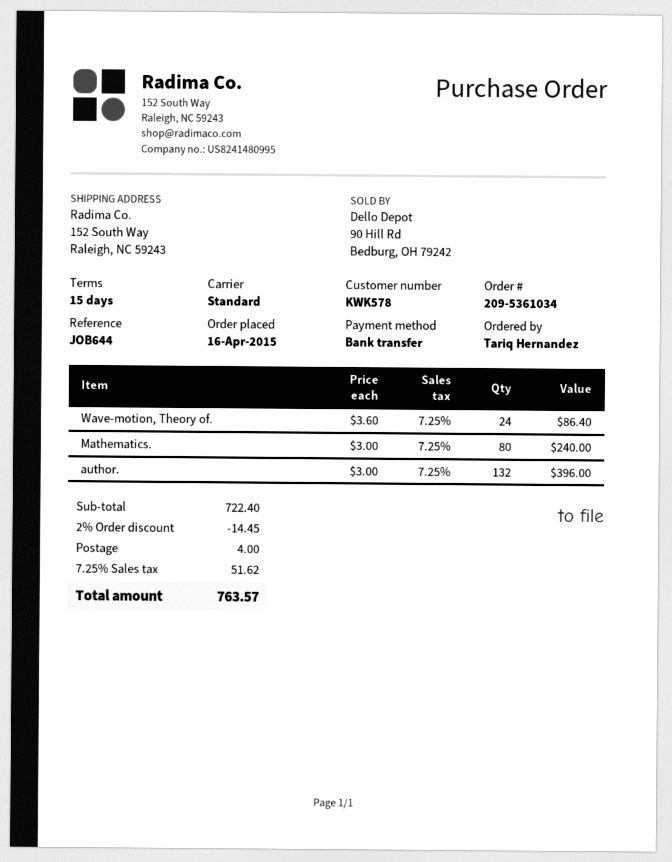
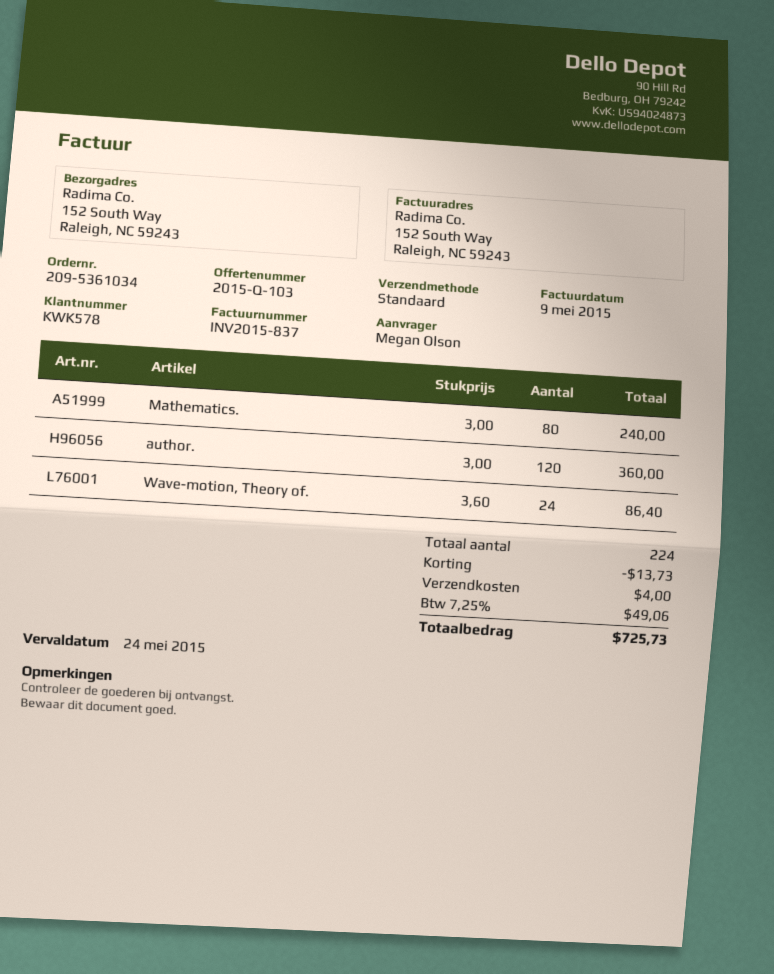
ordered by: Tariq Hernandez -> Megan Olson
author.: 132 x 3.00 = 396.00 -> 120 x 3.00 = 360.00
discount: 14.45 -> 13.73
tax: 7.25% = 51.62 -> 7.25% = 49.06
total: 763.57 -> 725.73

